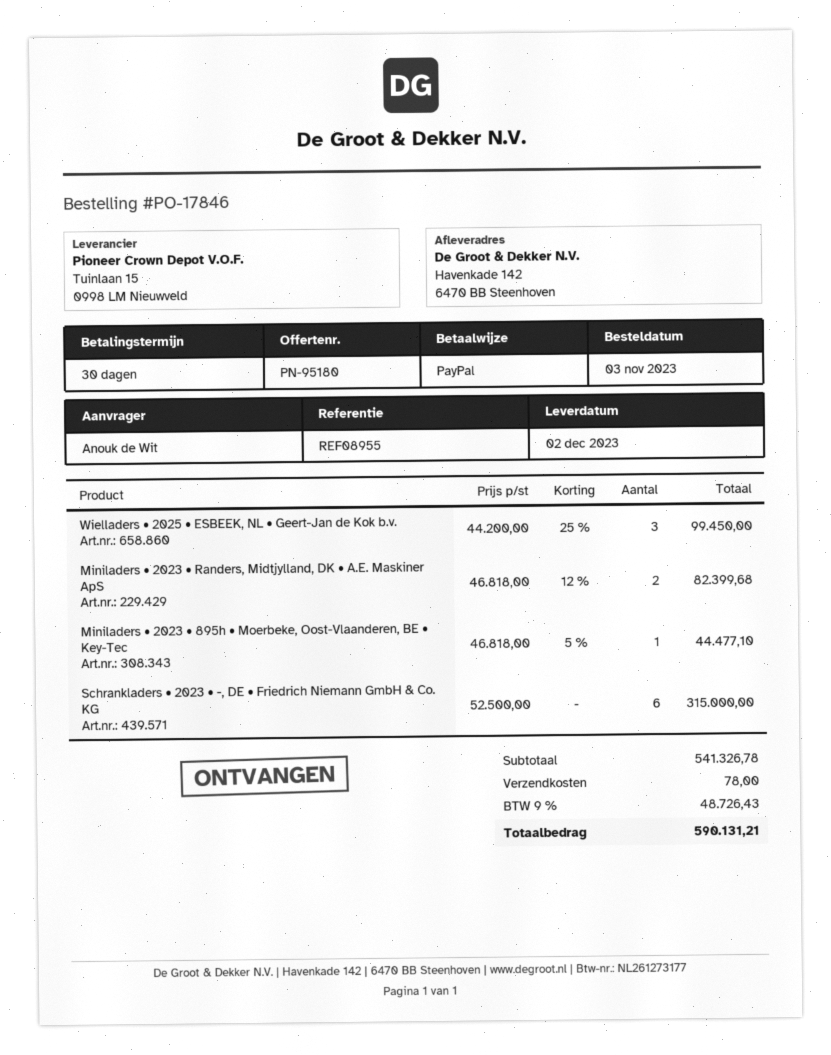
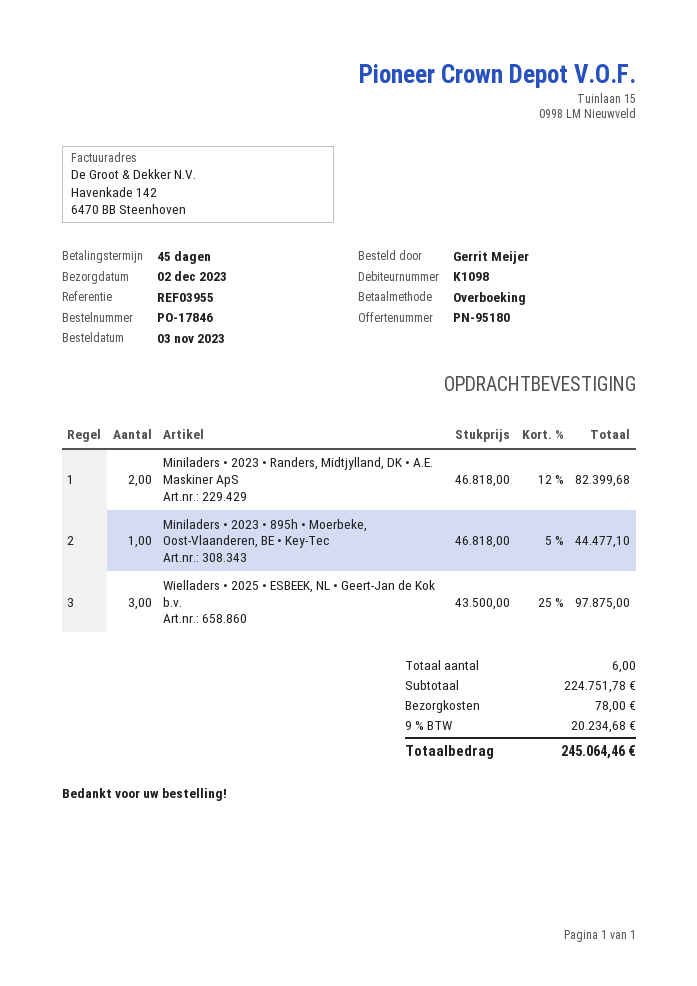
payment terms: 30 days -> 45 days
reference: REF08955 -> REF03955
ordered by: Anouk de Wit -> Gerrit Meijer
payment method: PayPal -> bank transfer
Wielladers • 2025 • ESBEEK, NL • Geert-Jan de Kok b.v.: 3 x 44200.00 - 25% = 99450.00 -> 3 x 43500.00 - 25% = 97875.00
Schrankladers • 2023 • -, DE • Friedrich Niemann GmbH & Co. KG: 6 x 52500.00 = 315000.00 -> none
subtotal: 541326.78 -> 224751.78
tax: 9% = 48726.43 -> 9% = 20234.68
total: 590131.21 -> 245064.46

